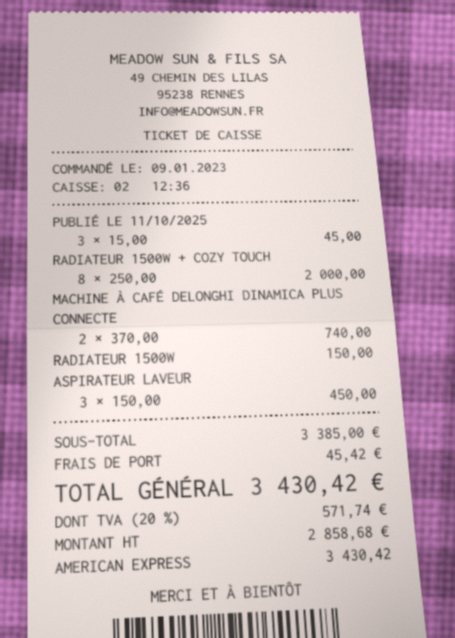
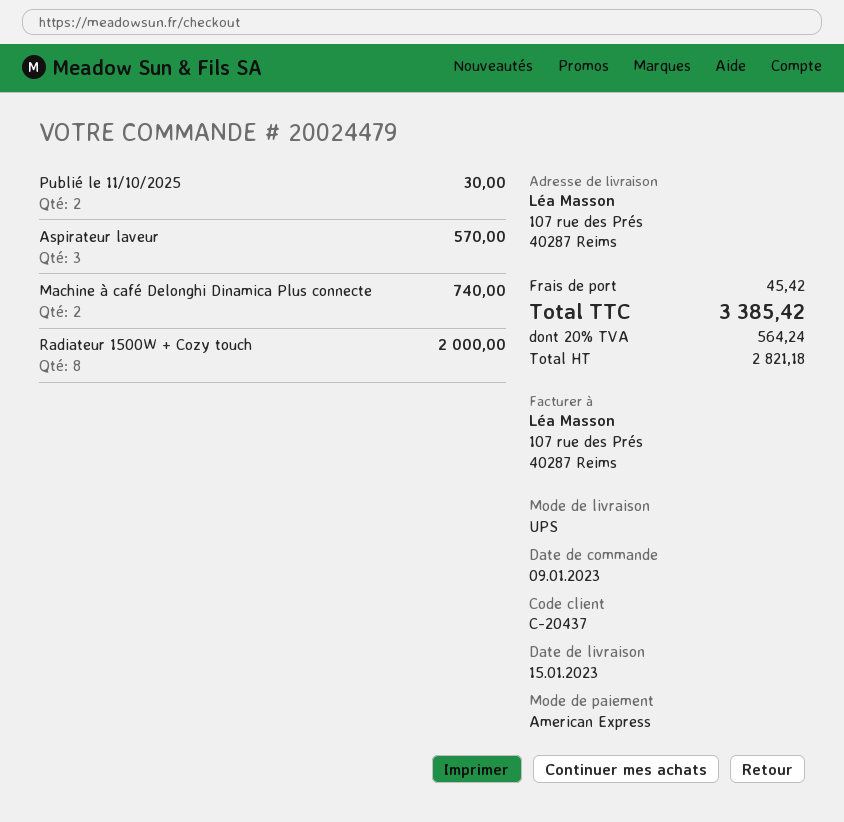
PUBLIÉ LE 11/10/2025: 3 for 45.00 -> 2 for 30.00
RADIATEUR 1500W: 1 for 150.00 -> none
ASPIRATEUR LAVEUR: 3 for 450.00 -> 3 for 570.00
net: 2858.68 -> 2821.18
tax: 20% = 571.74 -> 20% = 564.24
total: 3430.42 -> 3385.42

